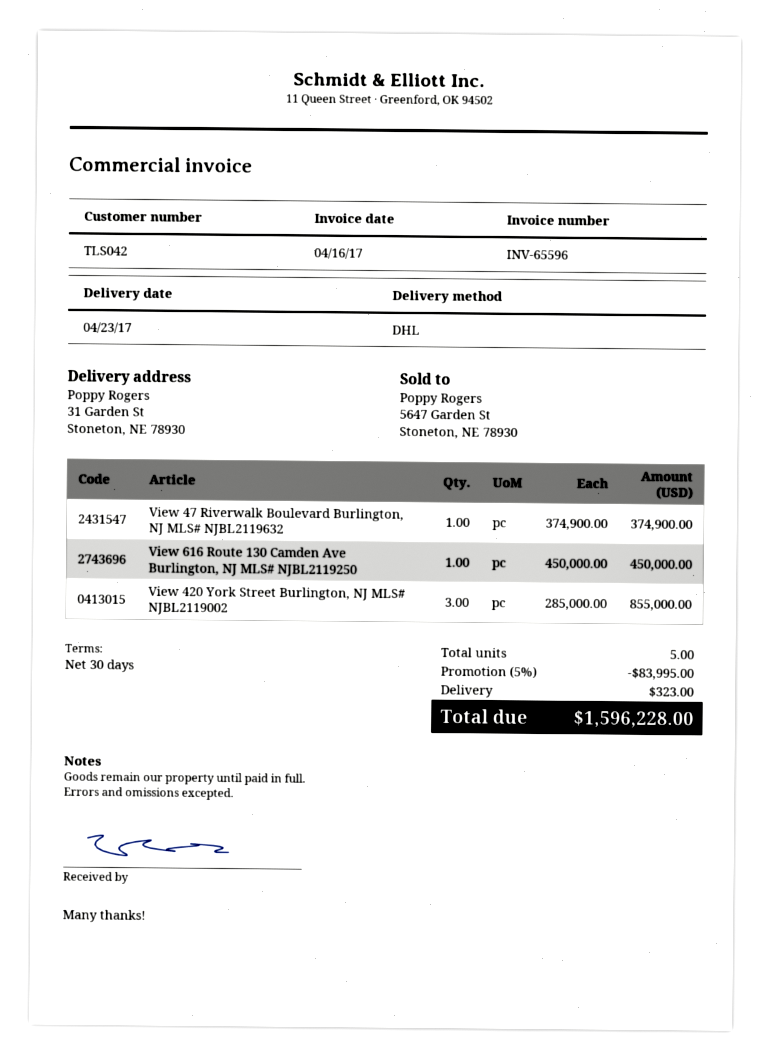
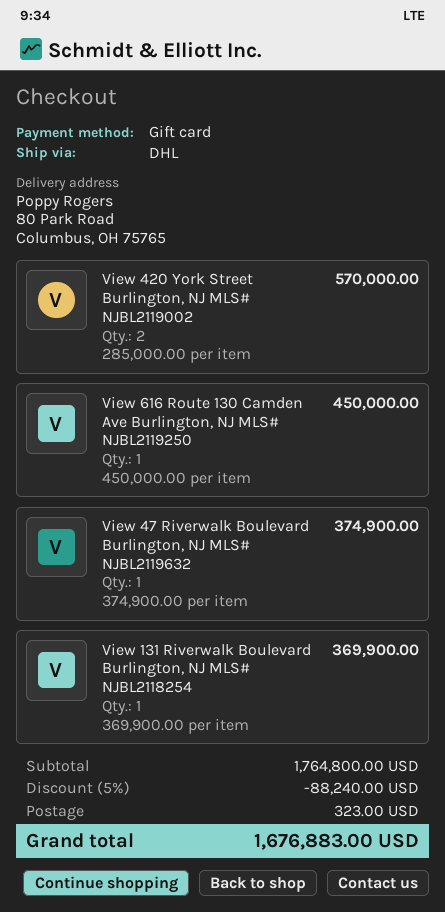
ship to: 31 Garden St, Stoneton, NE 78930 -> 80 Park Road, Columbus, OH 75765
View 420 York Street Burlington, NJ MLS# NJBL2119002: 3 x 285000.00 = 855000.00 -> 2 x 285000.00 = 570000.00
View 131 Riverwalk Boulevard Burlington, NJ MLS# NJBL2118254: none -> 1 x 369900.00 = 369900.00
discount: 5% = 83995.00 -> 5% = 88240.00
total: 1596228.00 -> 1676883.00

